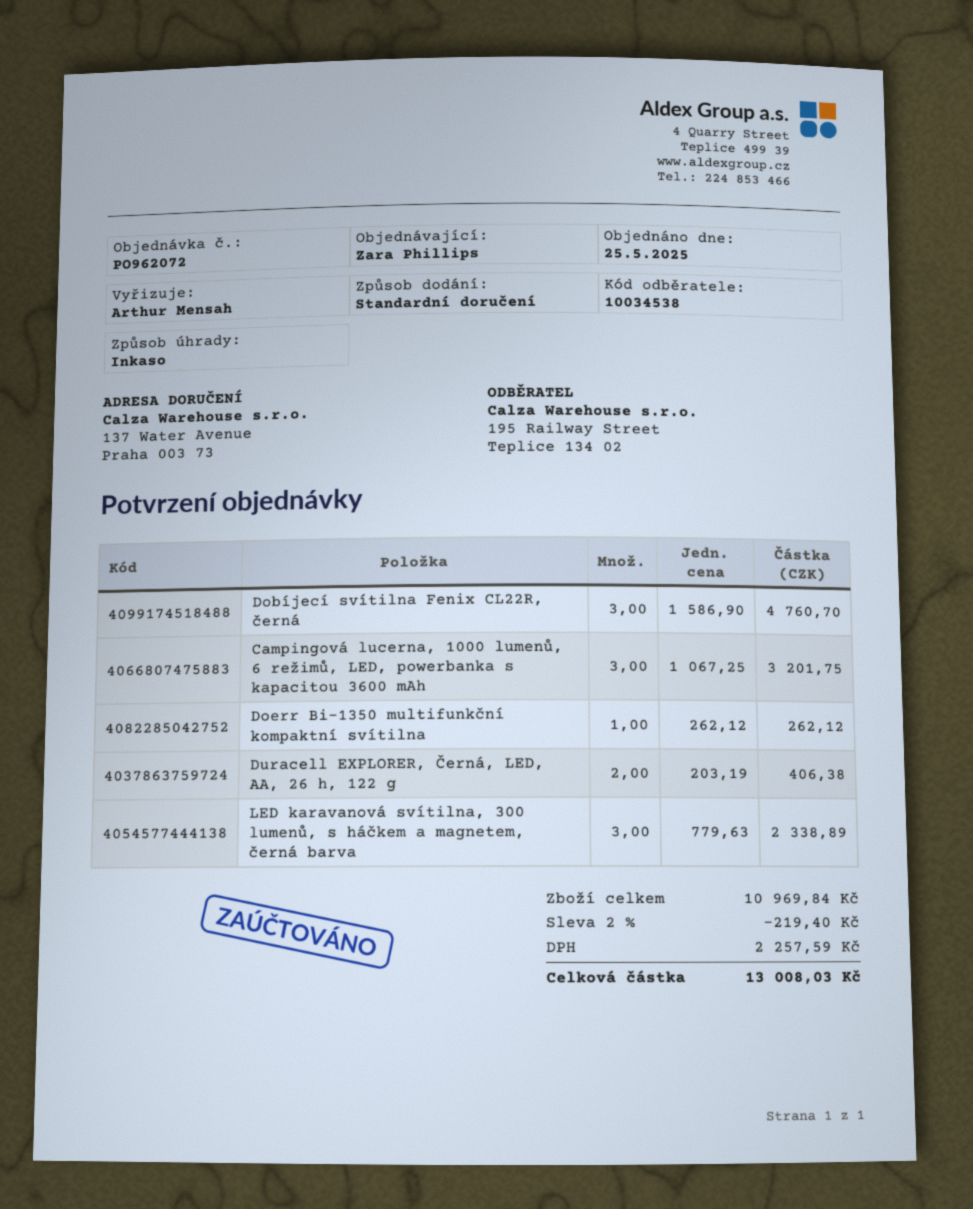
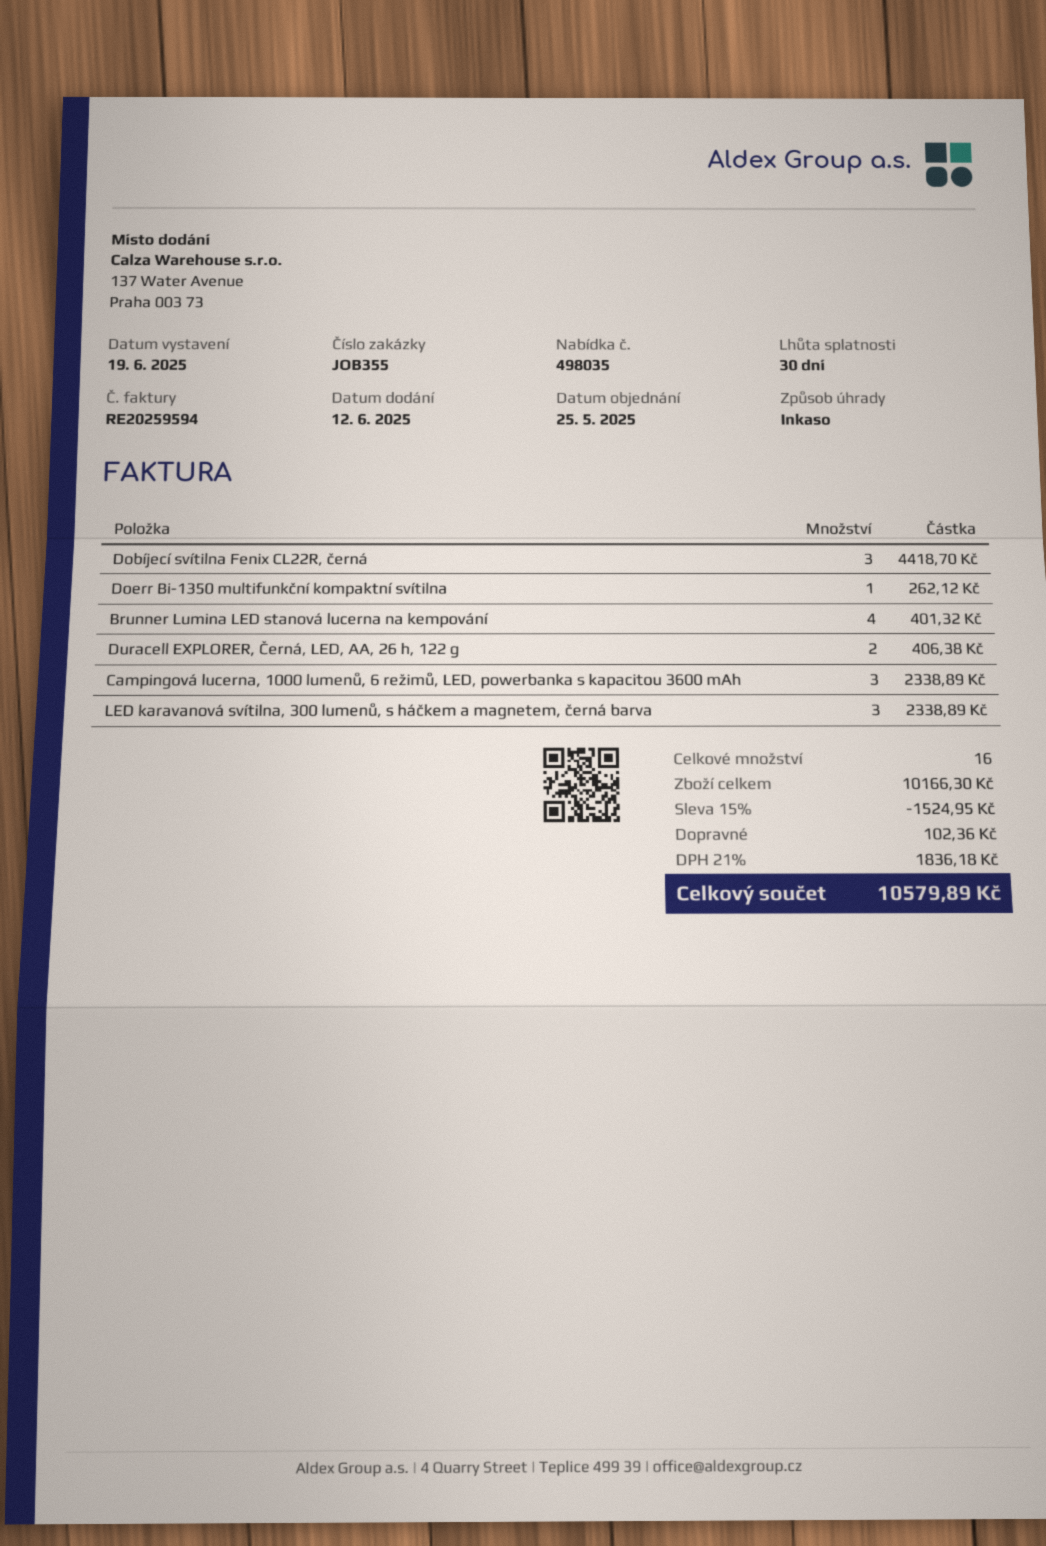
Dobíjecí svítilna Fenix CL22R, černá: 3 for 4760.70 -> 3 for 4418.70
Campingová lucerna, 1000 lumenů, 6 režimů, LED, powerbanka s kapacitou 3600 mAh: 3 for 3201.75 -> 3 for 2338.89
Brunner Lumina LED stanová lucerna na kempování: none -> 4 for 401.32
subtotal: 10969.84 -> 10166.30
discount: 2% = 219.40 -> 15% = 1524.95
shipping: none -> 102.36
tax: 2257.59 -> 1836.18
total: 13008.03 -> 10579.89

